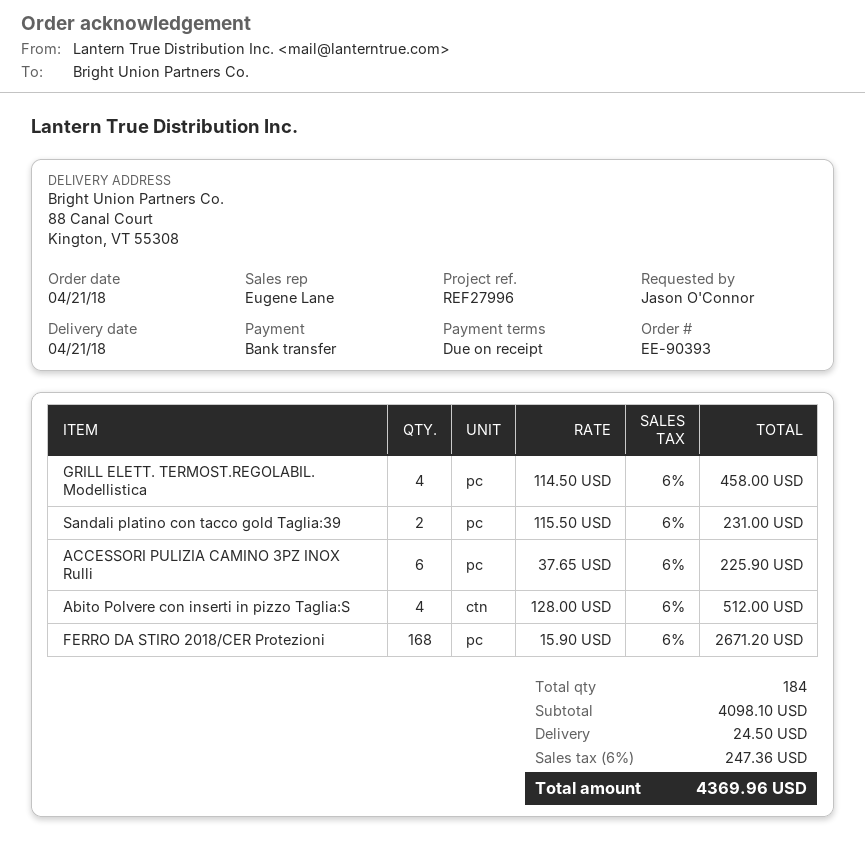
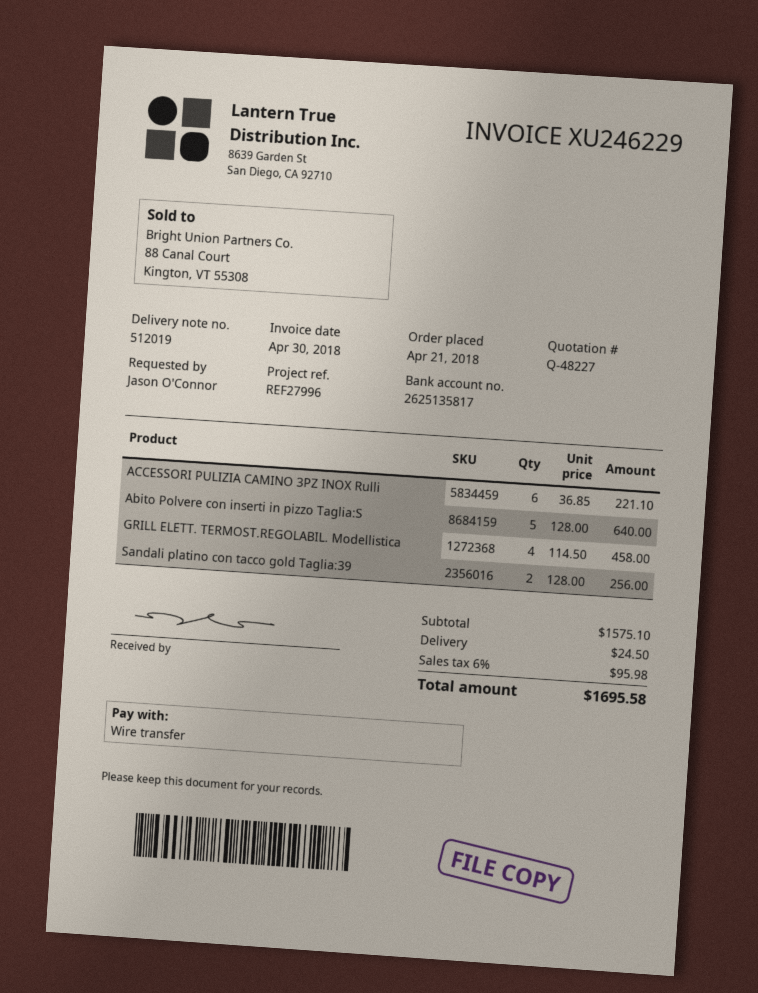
Sandali platino con tacco gold Taglia:39: 2 x 115.50 = 231.00 -> 2 x 128.00 = 256.00
ACCESSORI PULIZIA CAMINO 3PZ INOX Rulli: 6 x 37.65 = 225.90 -> 6 x 36.85 = 221.10
Abito Polvere con inserti in pizzo Taglia:S: 4 x 128.00 = 512.00 -> 5 x 128.00 = 640.00
FERRO DA STIRO 2018/CER Protezioni: 168 x 15.90 = 2671.20 -> none
subtotal: 4098.10 -> 1575.10
tax: 6% = 247.36 -> 6% = 95.98
total: 4369.96 -> 1695.58

